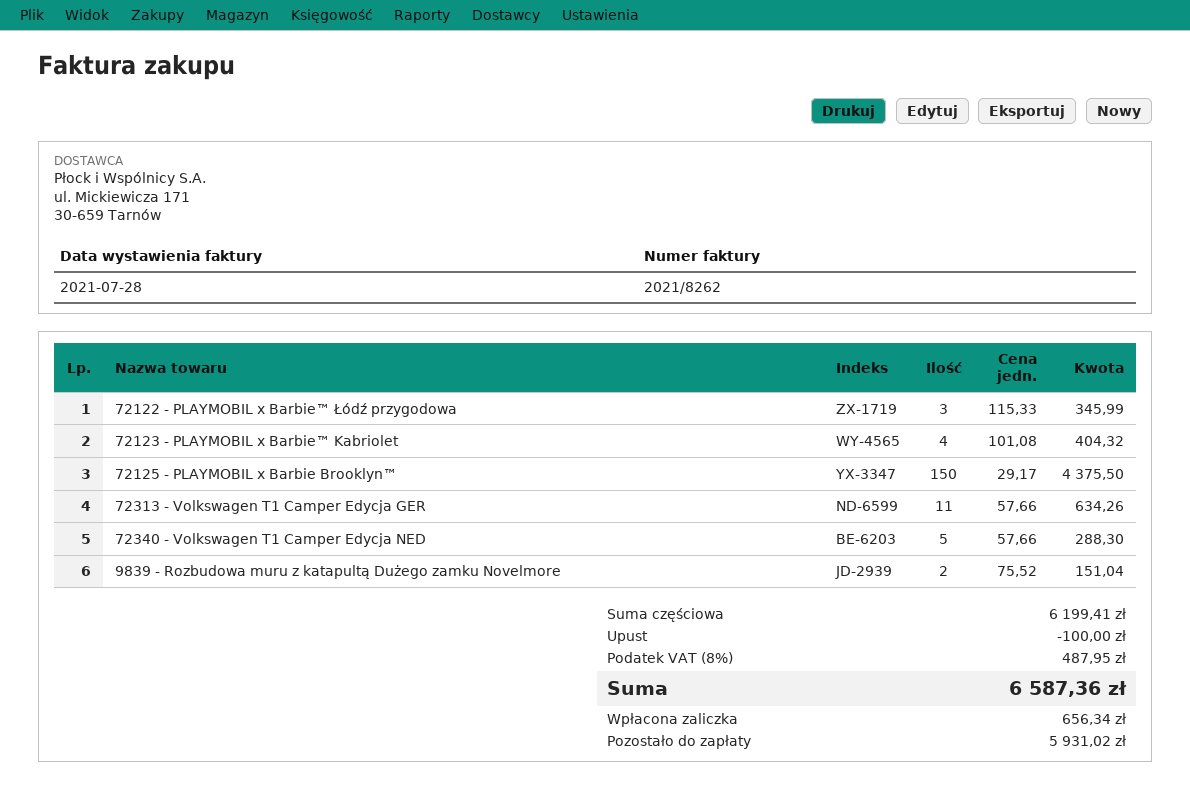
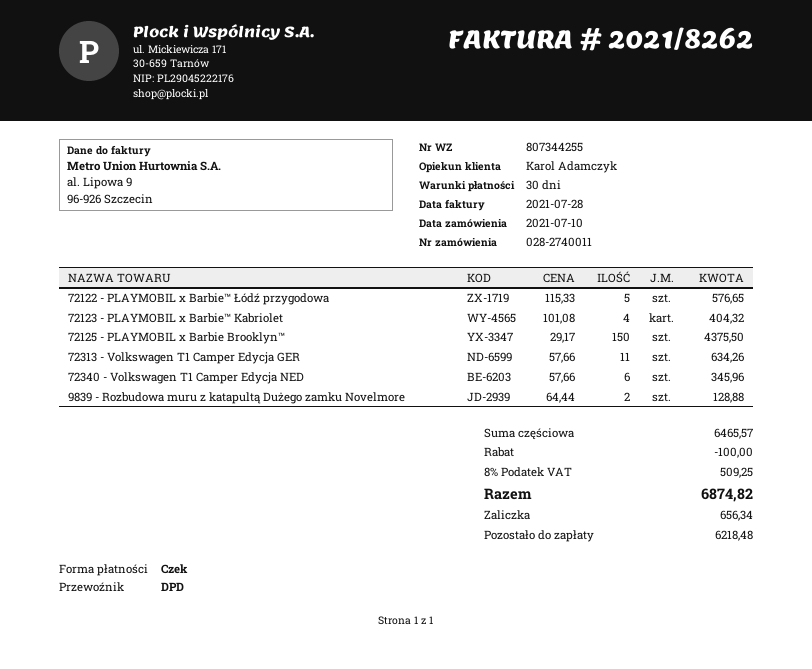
72122 - PLAYMOBIL x Barbie™ Łódź przygodowa: 3 x 115.33 = 345.99 -> 5 x 115.33 = 576.65
72340 - Volkswagen T1 Camper Edycja NED: 5 x 57.66 = 288.30 -> 6 x 57.66 = 345.96
9839 - Rozbudowa muru z katapultą Dużego zamku Novelmore: 2 x 75.52 = 151.04 -> 2 x 64.44 = 128.88
subtotal: 6199.41 -> 6465.57
tax: 8% = 487.95 -> 8% = 509.25
total: 6587.36 -> 6874.82
balance: 5931.02 -> 6218.48

